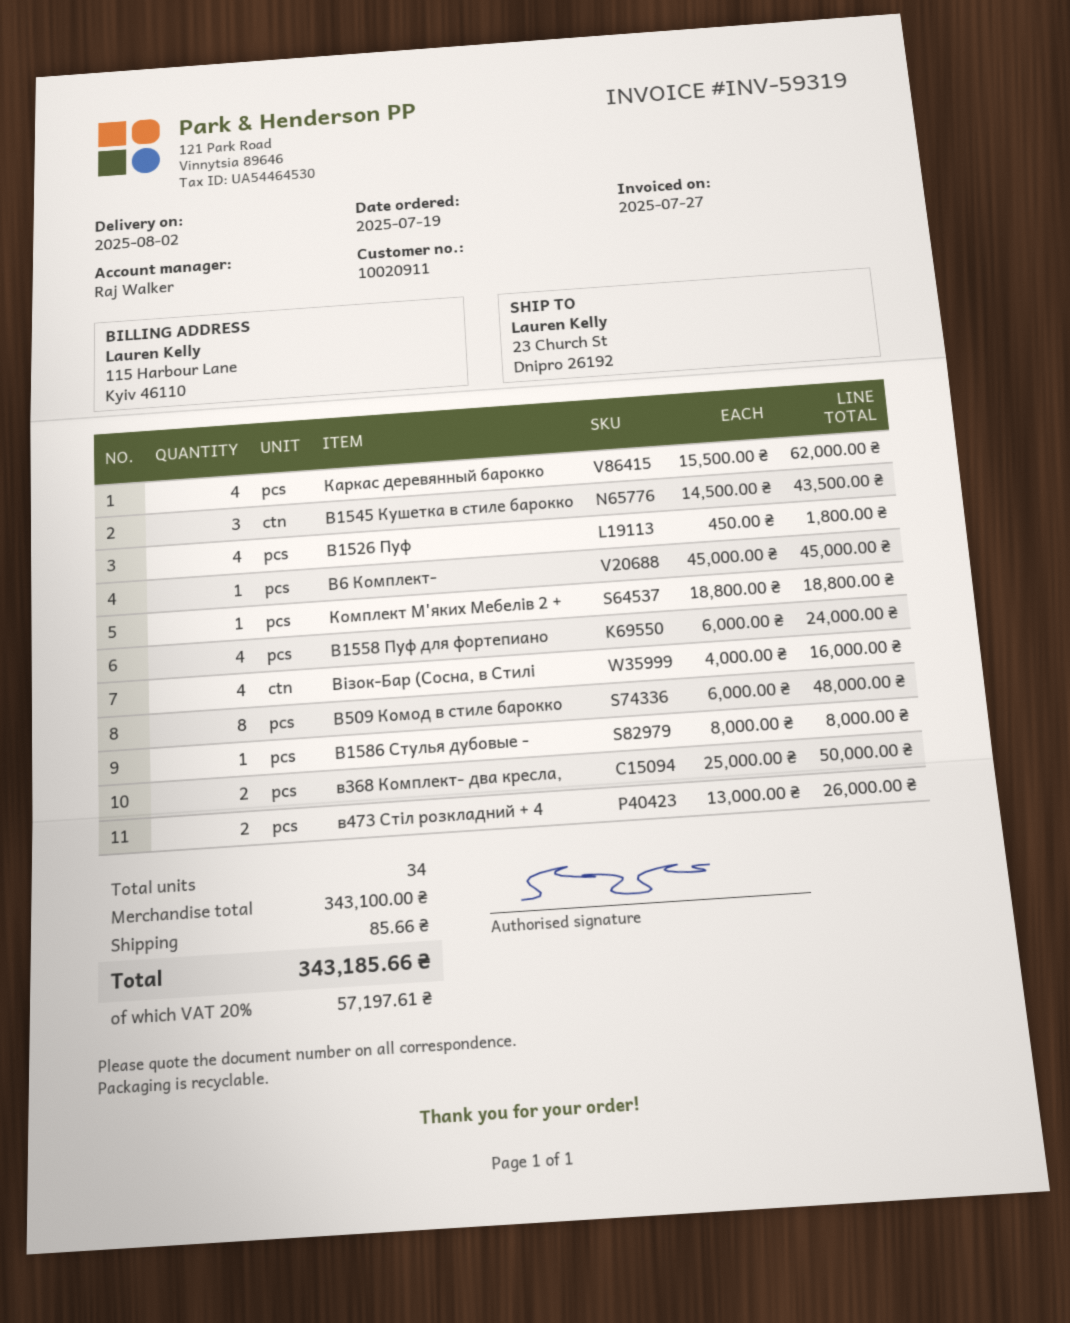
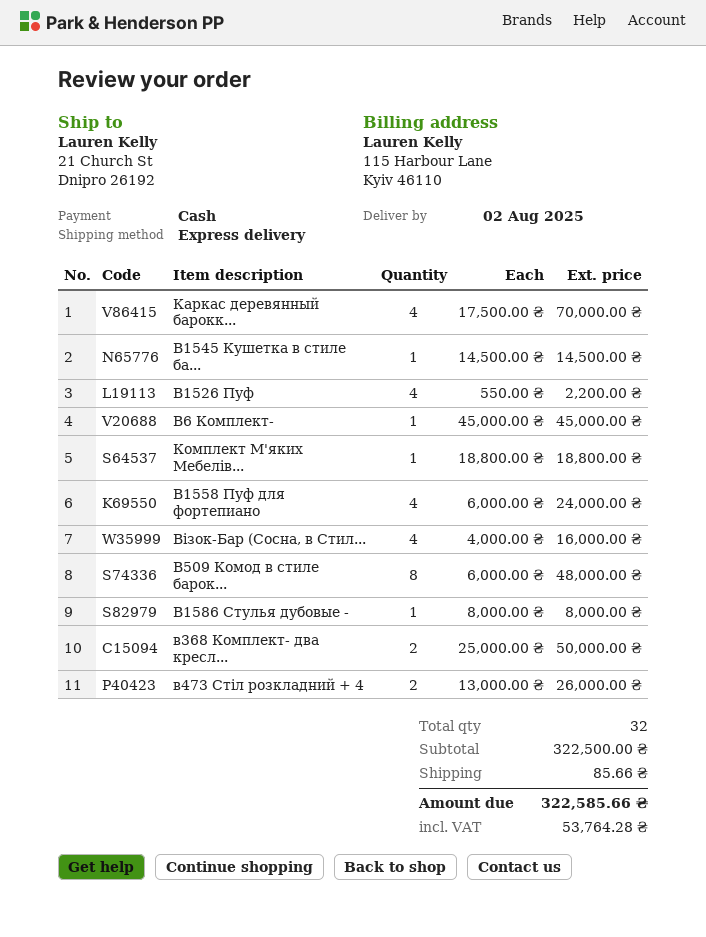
ship to: 23 Church St, Dnipro 26192 -> 21 Church St, Dnipro 26192
Каркас деревянный барокко: 4 x 15500.00 = 62000.00 -> 4 x 17500.00 = 70000.00
В1545 Кушетка в стиле барокко: 3 x 14500.00 = 43500.00 -> 1 x 14500.00 = 14500.00
В1526 Пуф: 4 x 450.00 = 1800.00 -> 4 x 550.00 = 2200.00
total quantity: 34 -> 32
subtotal: 343100.00 -> 322500.00
tax: 57197.61 -> 53764.28
total: 343185.66 -> 322585.66

